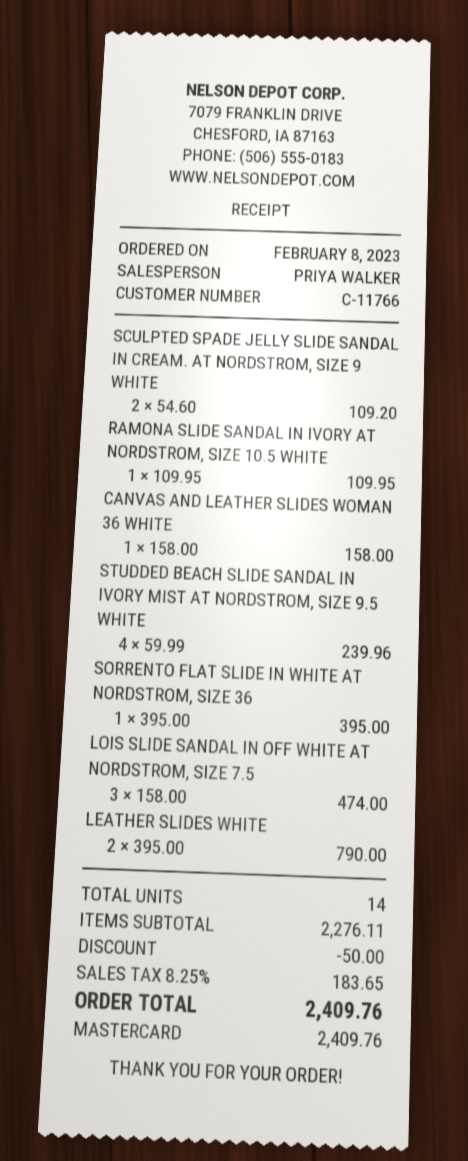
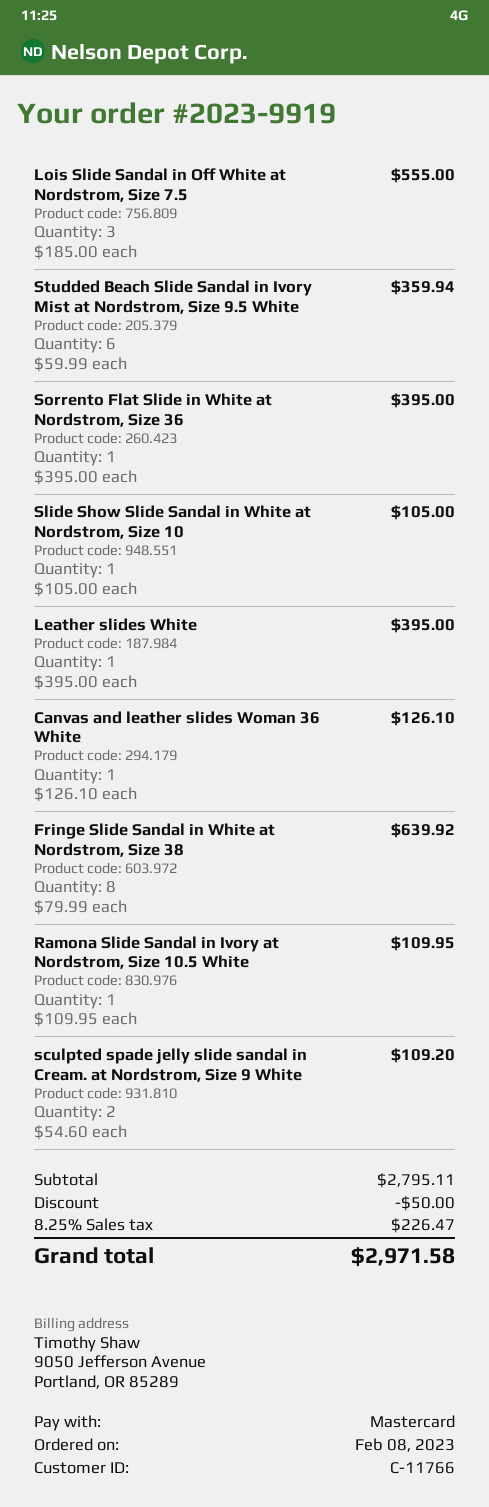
CANVAS AND LEATHER SLIDES WOMAN 36 WHITE: 1 x 158.00 = 158.00 -> 1 x 126.10 = 126.10
STUDDED BEACH SLIDE SANDAL IN IVORY MIST AT NORDSTROM, SIZE 9.5 WHITE: 4 x 59.99 = 239.96 -> 6 x 59.99 = 359.94
LOIS SLIDE SANDAL IN OFF WHITE AT NORDSTROM, SIZE 7.5: 3 x 158.00 = 474.00 -> 3 x 185.00 = 555.00
LEATHER SLIDES WHITE: 2 x 395.00 = 790.00 -> 1 x 395.00 = 395.00
Slide Show Slide Sandal in White at Nordstrom, Size 10: none -> 1 x 105.00 = 105.00
Fringe Slide Sandal in White at Nordstrom, Size 38: none -> 8 x 79.99 = 639.92
subtotal: 2276.11 -> 2795.11
tax: 8.25% = 183.65 -> 8.25% = 226.47
total: 2409.76 -> 2971.58

